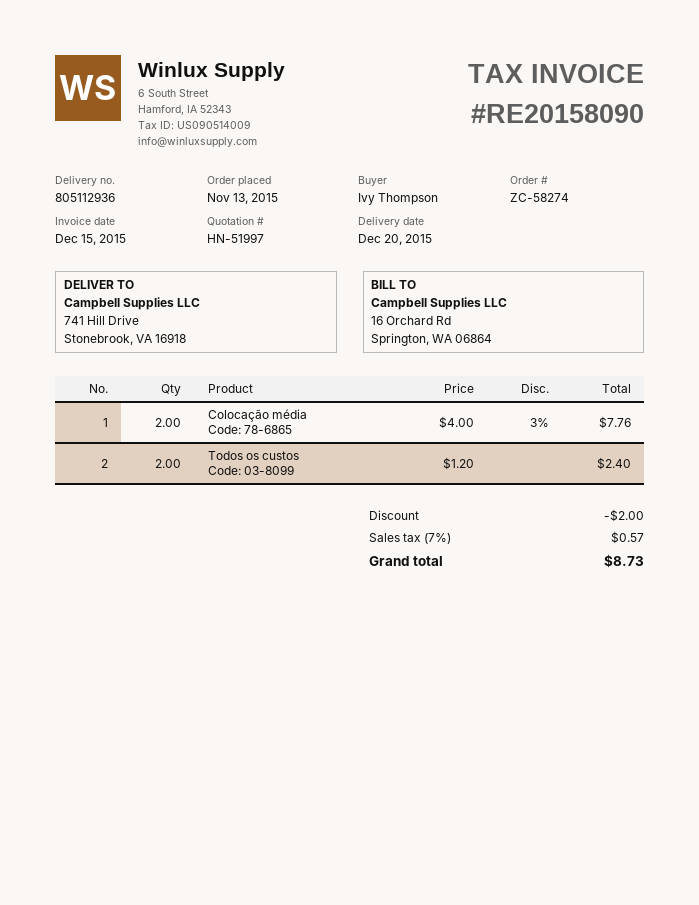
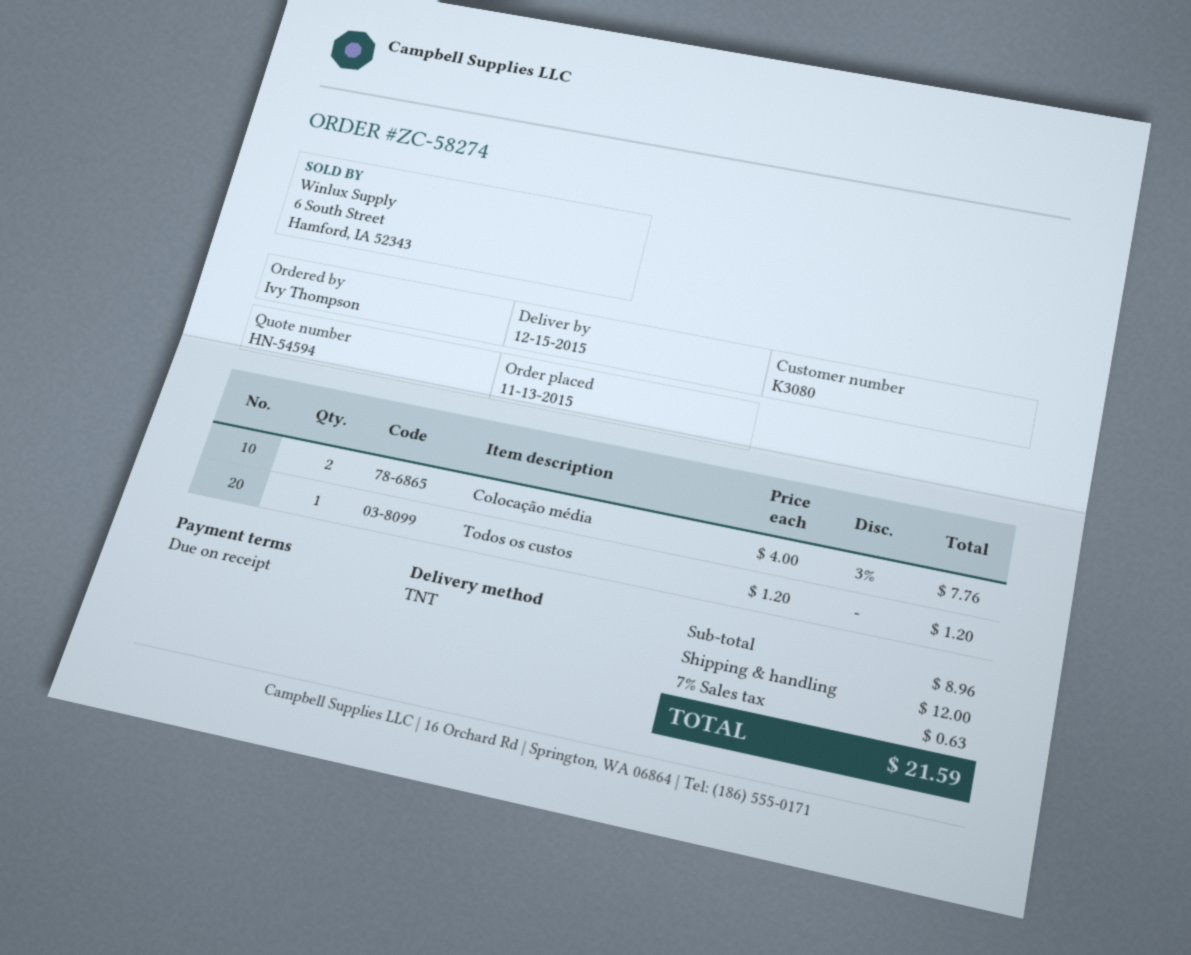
quote number: HN-51997 -> HN-54594
delivery date: 2015-12-20 -> 2015-12-15
Todos os custos: 2 x 1.20 = 2.40 -> 1 x 1.20 = 1.20
discount: 2.00 -> none
shipping: none -> 12.00
tax: 7% = 0.57 -> 7% = 0.63
total: 8.73 -> 21.59

